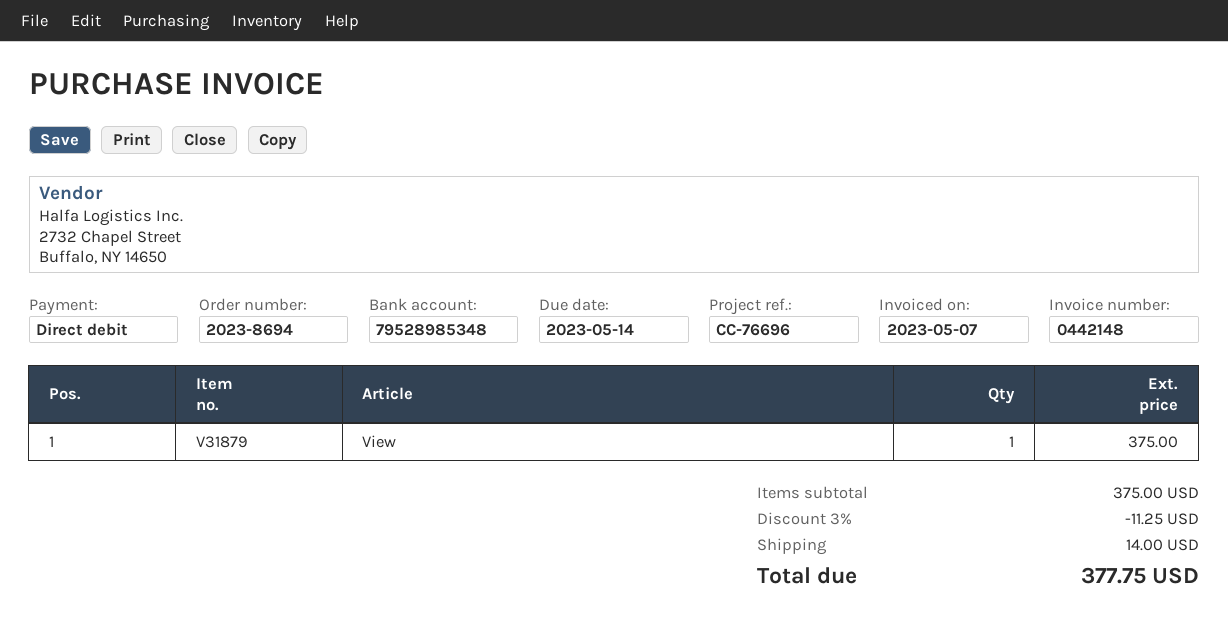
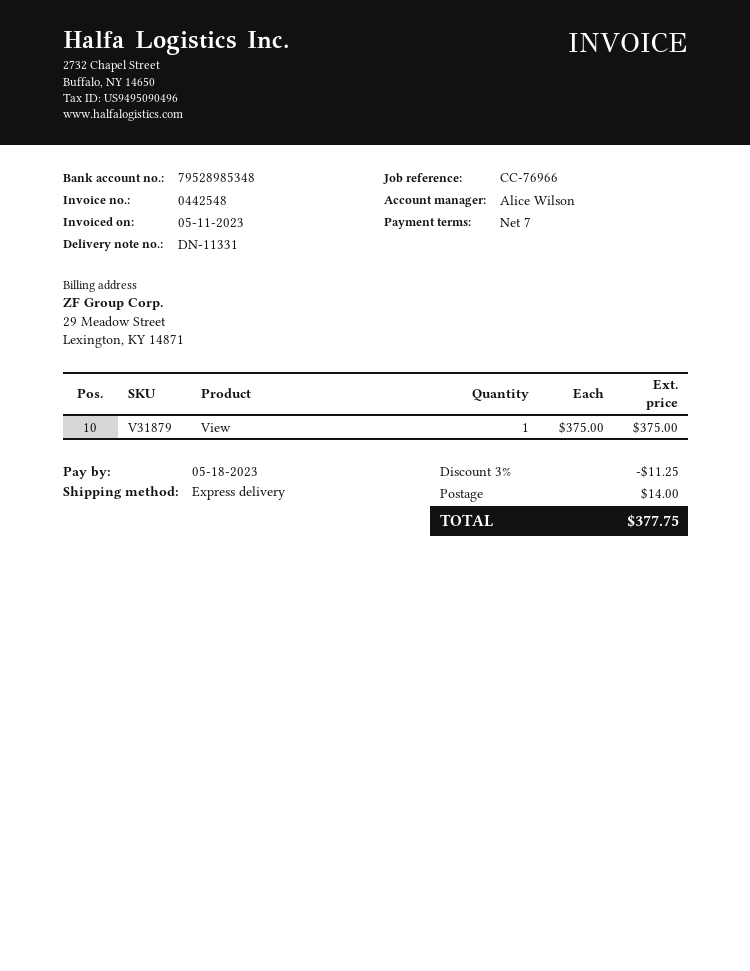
invoice number: 0442148 -> 0442548
invoice date: 2023-05-07 -> 2023-05-11
due date: 2023-05-14 -> 2023-05-18
reference: CC-76696 -> CC-76966

